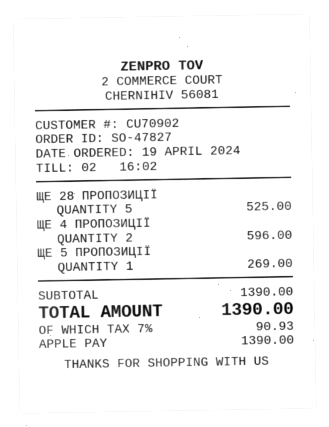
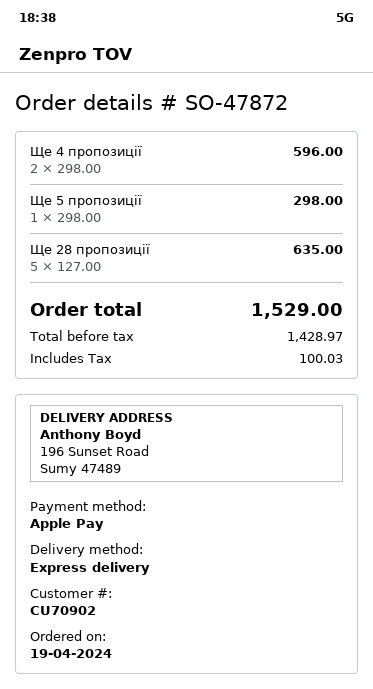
order number: SO-47827 -> SO-47872
ЩЕ 28 ПРОПОЗИЦІЇ: 5 for 525.00 -> 5 for 635.00
ЩЕ 5 ПРОПОЗИЦІЇ: 1 for 269.00 -> 1 for 298.00
tax: 90.93 -> 100.03
total: 1390.00 -> 1529.00

